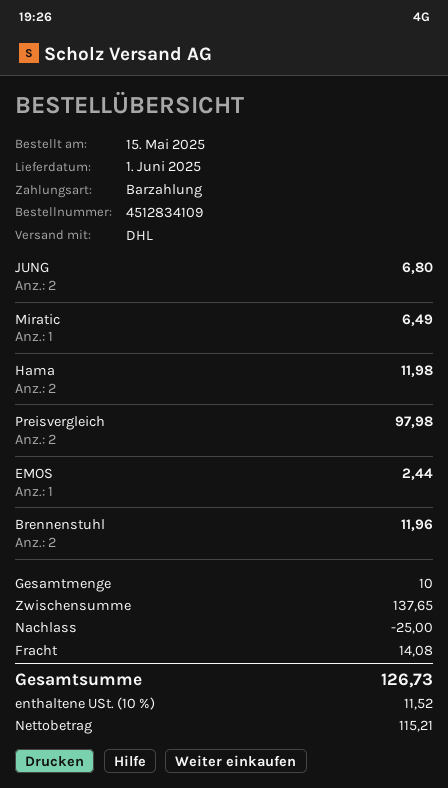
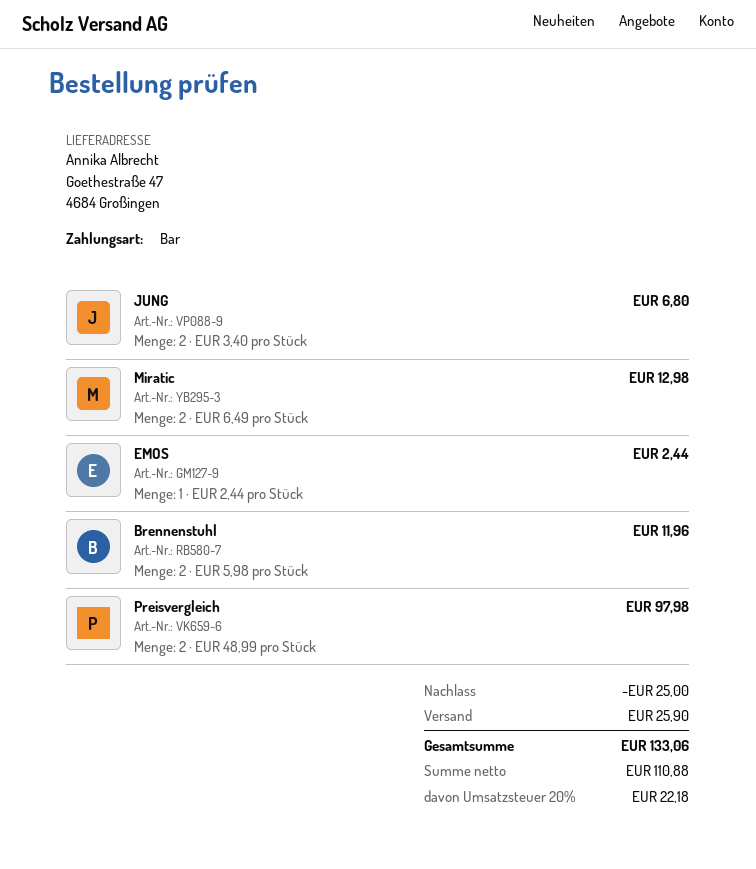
Miratic: 1 for 6.49 -> 2 for 12.98
Hama: 2 for 11.98 -> none
shipping: 14.08 -> 25.90
net: 115.21 -> 110.88
tax: 10% = 11.52 -> 20% = 22.18
total: 126.73 -> 133.06

